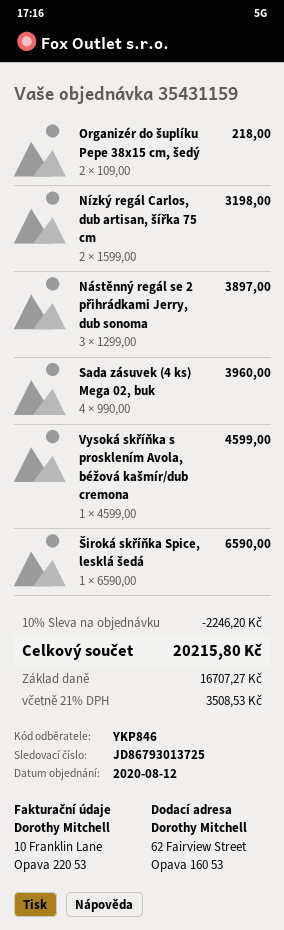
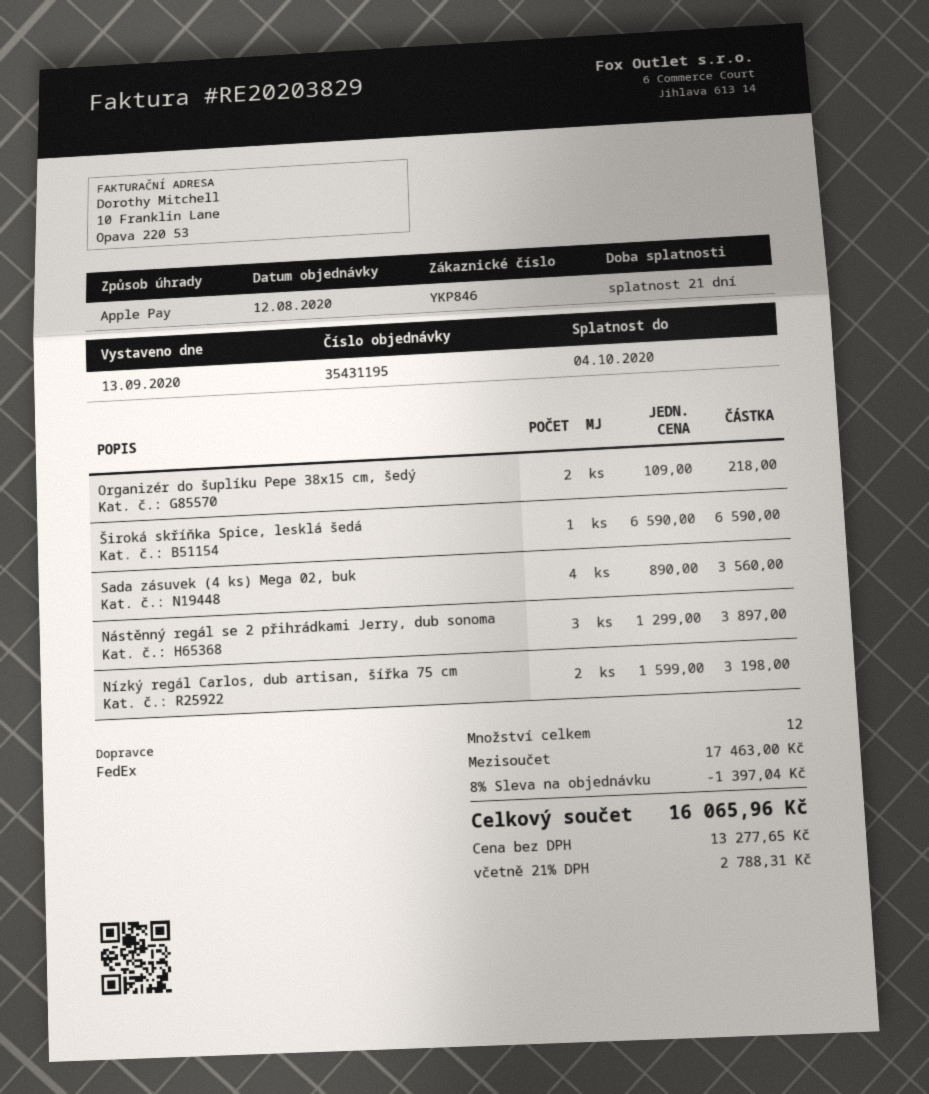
order number: 35431159 -> 35431195
Sada zásuvek (4 ks) Mega 02, buk: 4 x 990.00 = 3960.00 -> 4 x 890.00 = 3560.00
Vysoká skříňka s prosklením Avola, béžová kašmír/dub cremona: 1 x 4599.00 = 4599.00 -> none
discount: 10% = 2246.20 -> 8% = 1397.04
net: 16707.27 -> 13277.65
tax: 21% = 3508.53 -> 21% = 2788.31
total: 20215.80 -> 16065.96

